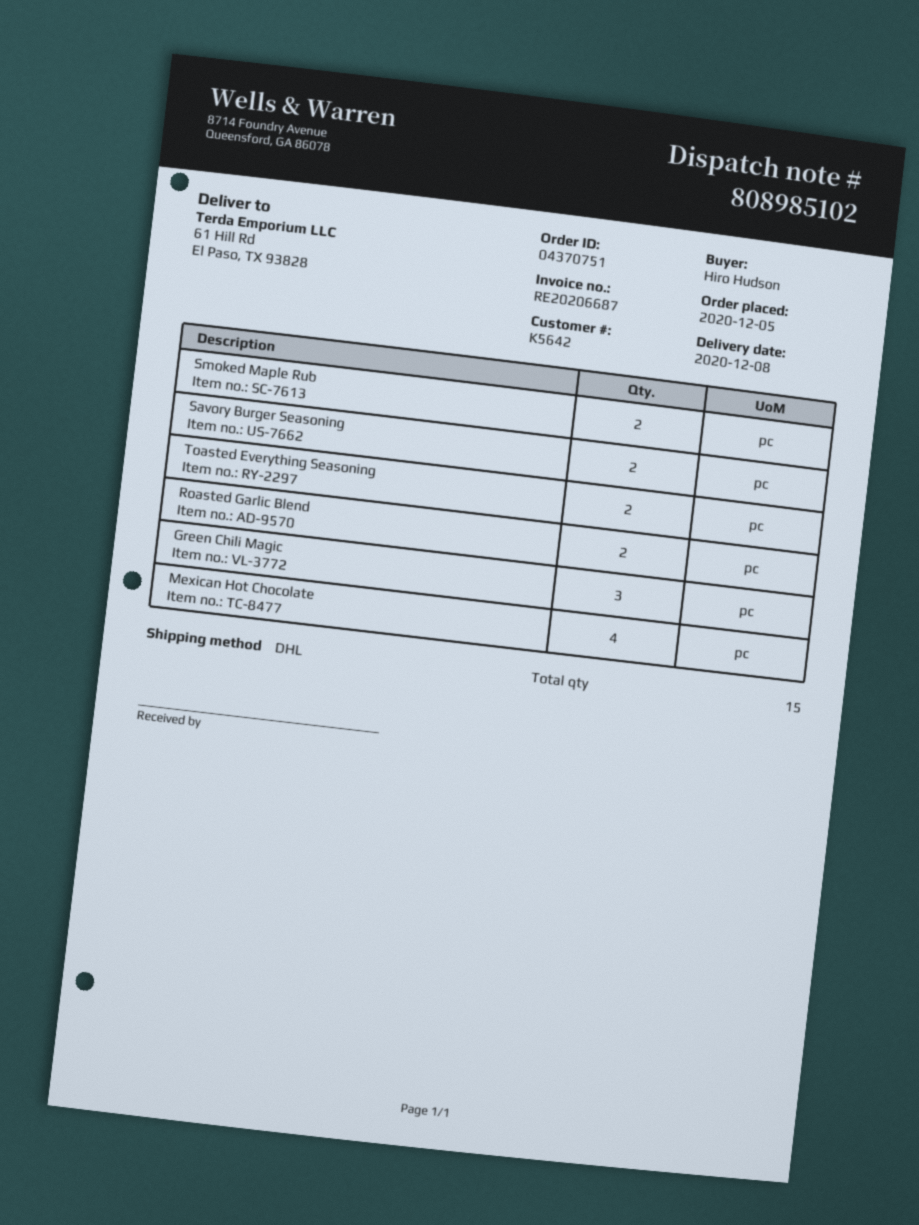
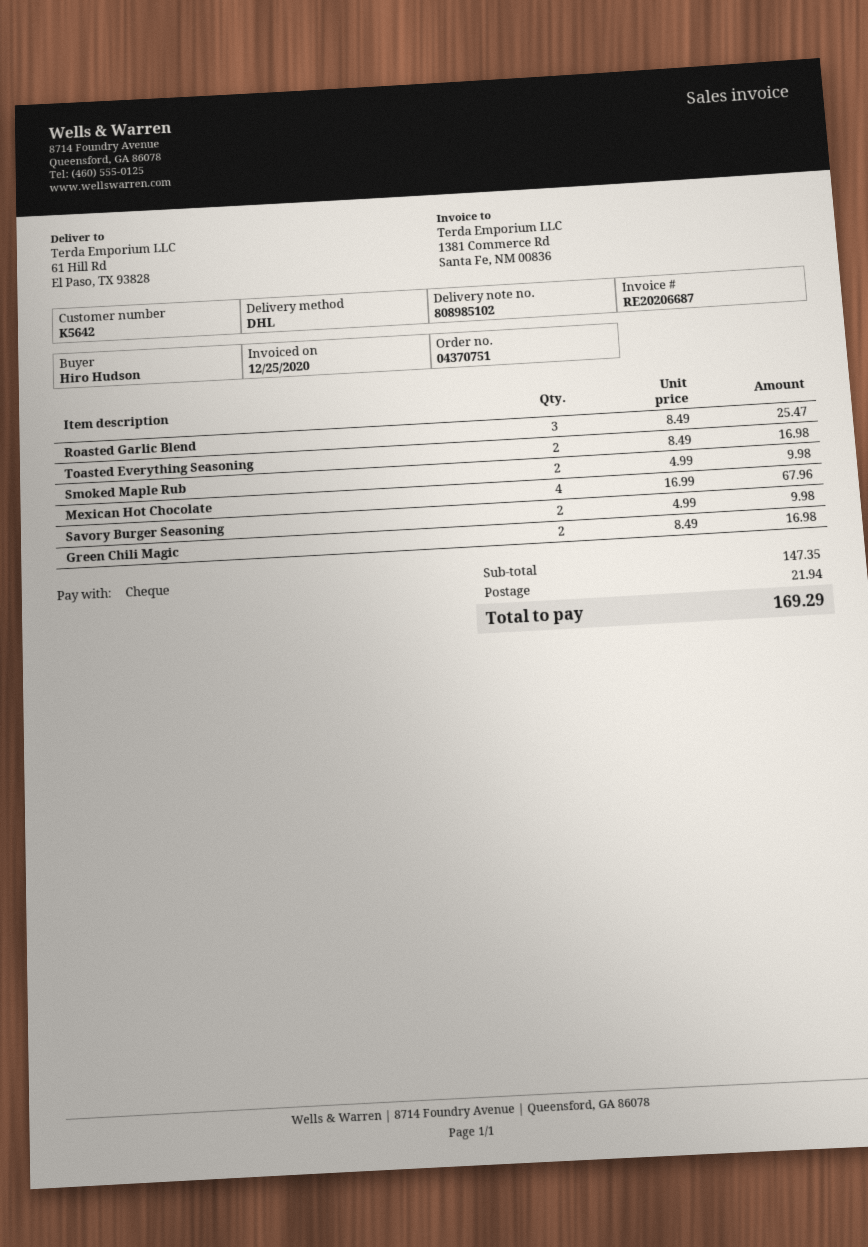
Roasted Garlic Blend: 2 -> 3
Green Chili Magic: 3 -> 2

